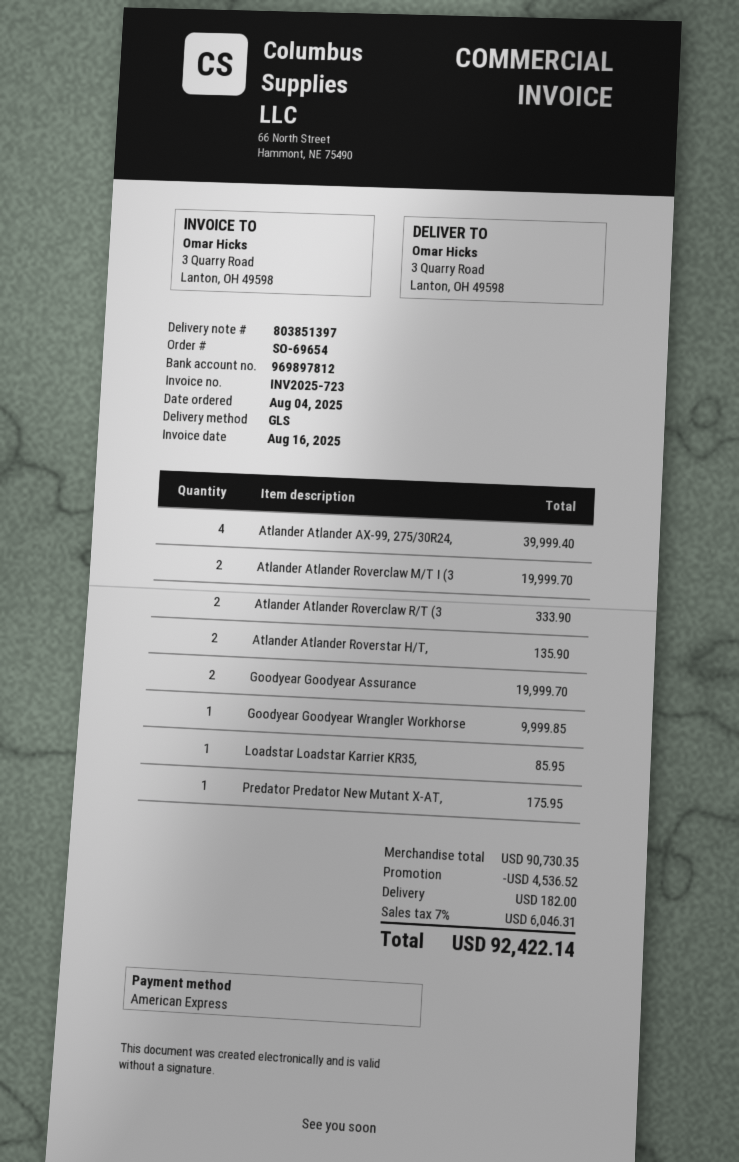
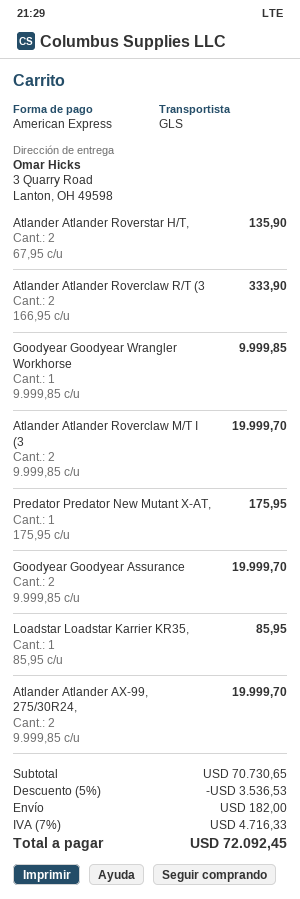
Atlander Atlander AX-99, 275/30R24,: 4 for 39999.40 -> 2 for 19999.70
subtotal: 90730.35 -> 70730.65
discount: 4536.52 -> 3536.53
tax: 7% = 6046.31 -> 7% = 4716.33
total: 92422.14 -> 72092.45

